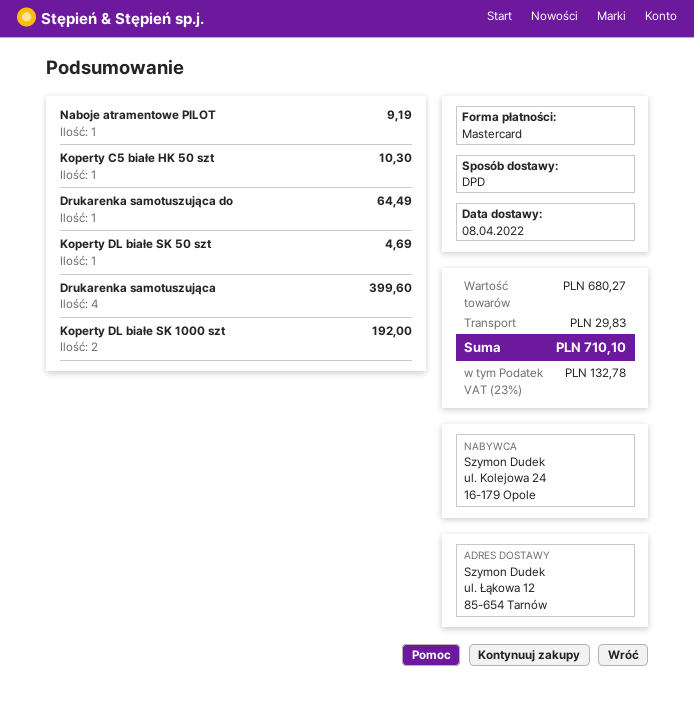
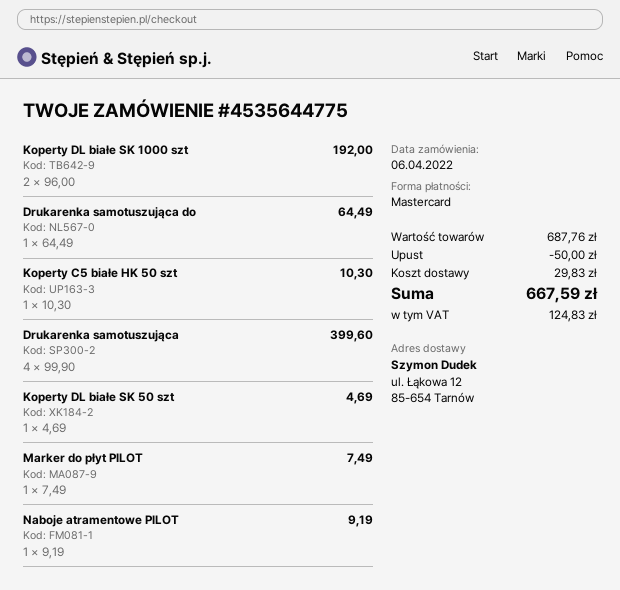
Marker do płyt PILOT: none -> 1 for 7.49
subtotal: 680.27 -> 687.76
discount: none -> 50.00
tax: 132.78 -> 124.83
total: 710.10 -> 667.59

